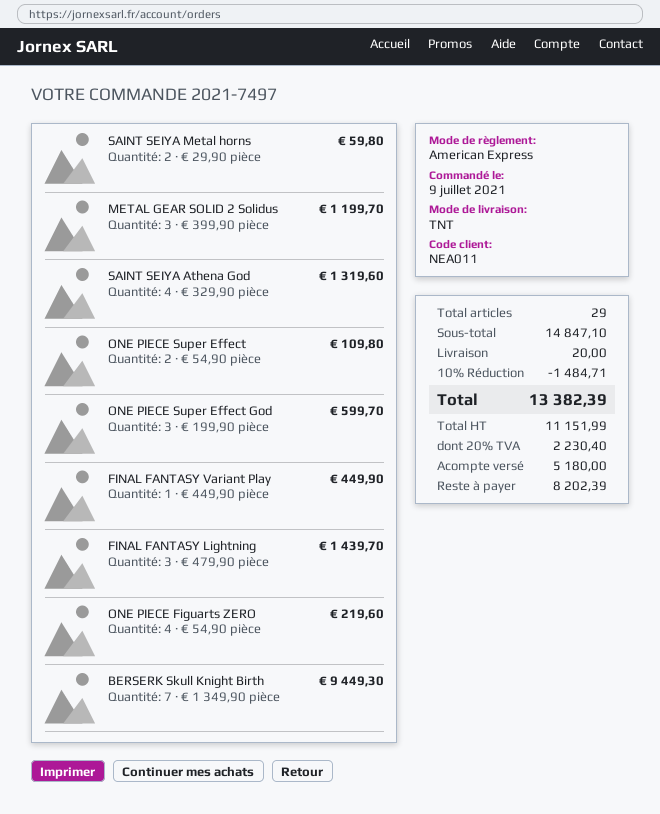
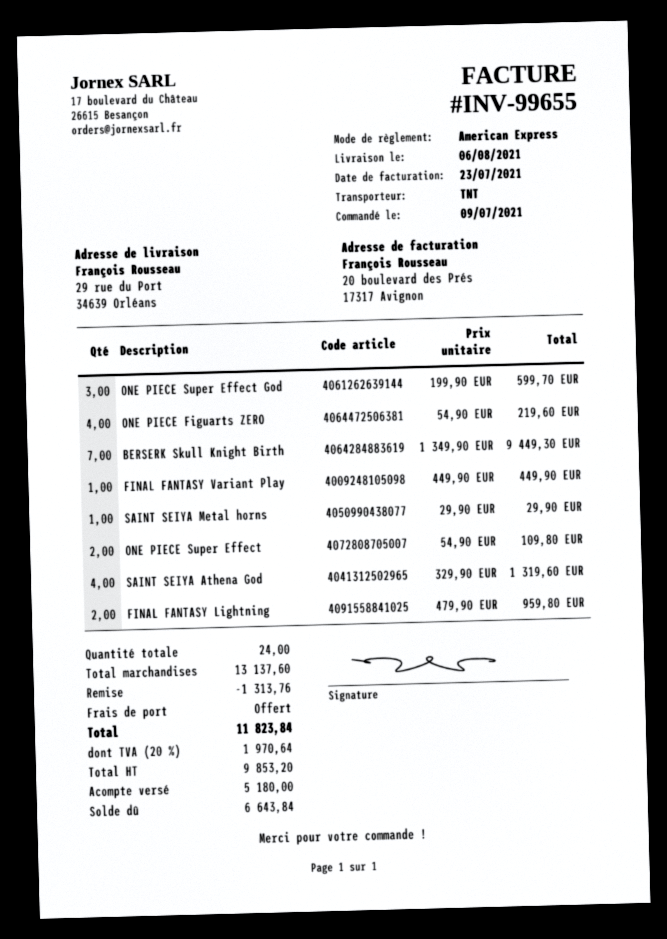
SAINT SEIYA Metal horns: 2 x 29.90 = 59.80 -> 1 x 29.90 = 29.90
METAL GEAR SOLID 2 Solidus: 3 x 399.90 = 1199.70 -> none
FINAL FANTASY Lightning: 3 x 479.90 = 1439.70 -> 2 x 479.90 = 959.80
total quantity: 29 -> 24
subtotal: 14847.10 -> 13137.60
discount: 1484.71 -> 1313.76
shipping: 20.00 -> 0.00
net: 11151.99 -> 9853.20
tax: 20% = 2230.40 -> 20% = 1970.64
total: 13382.39 -> 11823.84
balance: 8202.39 -> 6643.84

